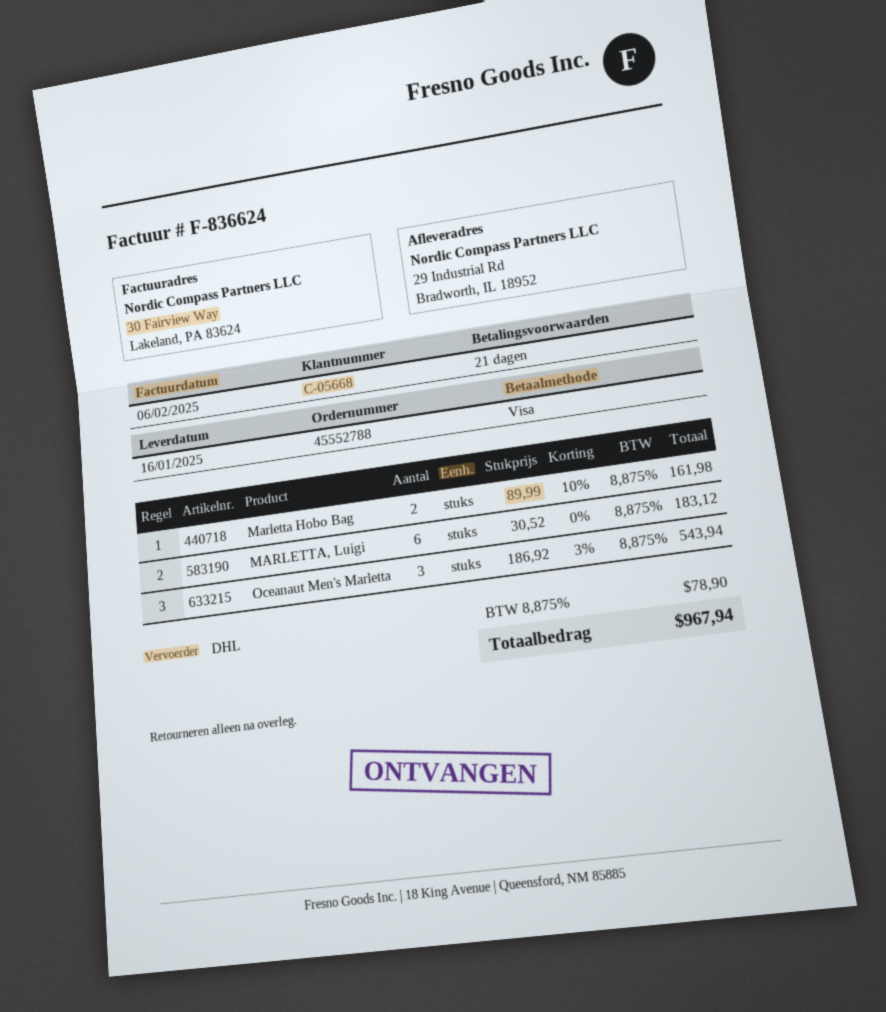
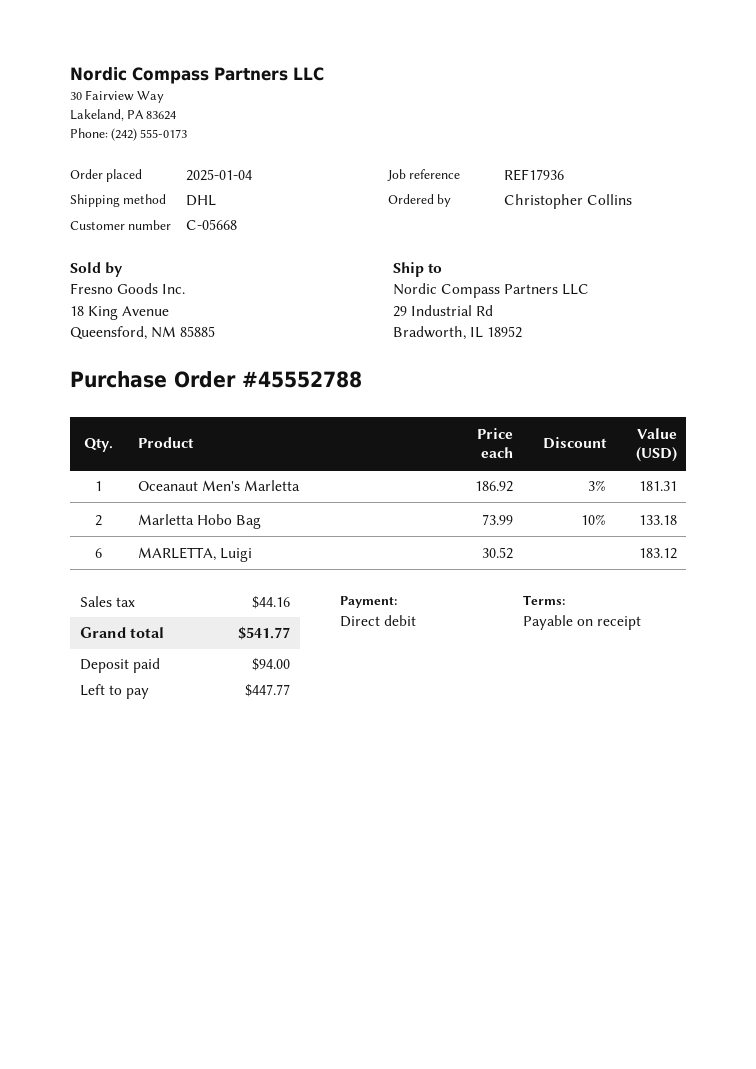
payment terms: 21 days -> on receipt
payment method: Visa -> direct debit
Marletta Hobo Bag: 2 x 89.99 - 10% = 161.98 -> 2 x 73.99 - 10% = 133.18
Oceanaut Men's Marletta: 3 x 186.92 - 3% = 543.94 -> 1 x 186.92 - 3% = 181.31
tax: 78.90 -> 44.16
total: 967.94 -> 541.77

